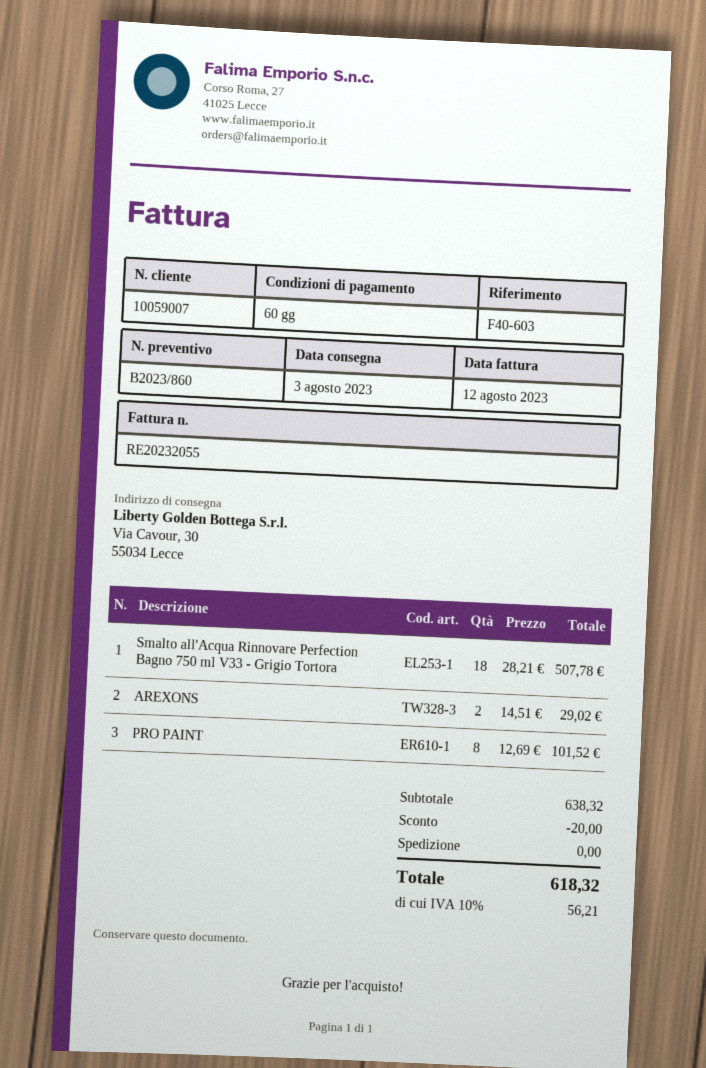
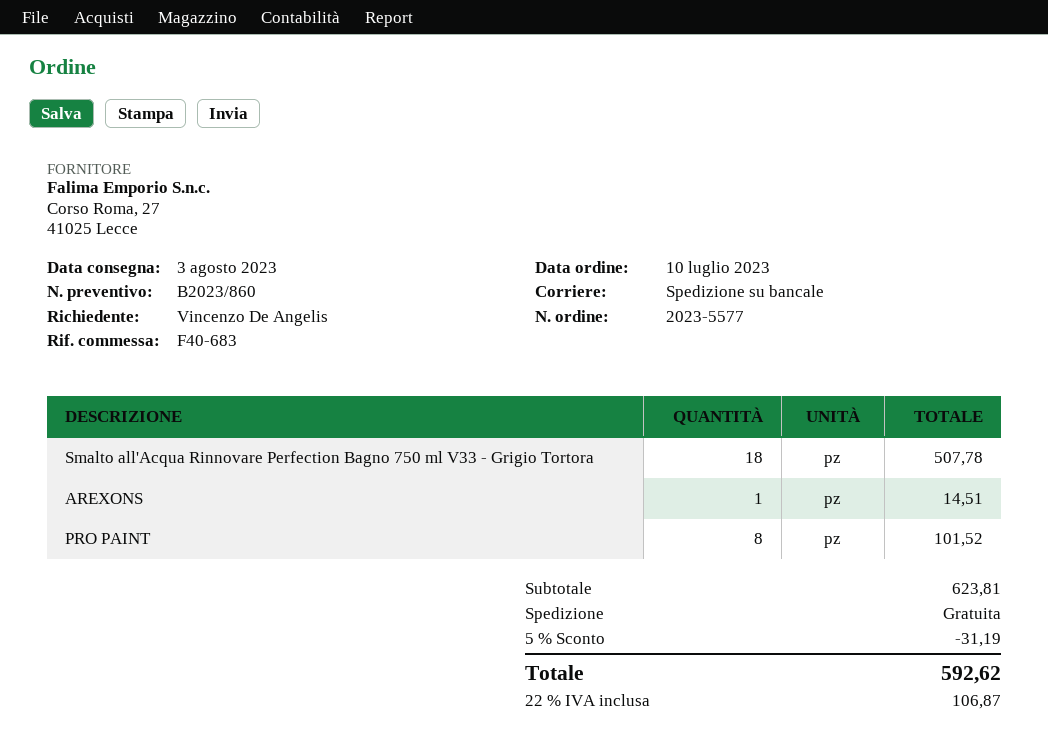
reference: F40-603 -> F40-683
AREXONS: 2 for 29.02 -> 1 for 14.51
subtotal: 638.32 -> 623.81
discount: 20.00 -> 31.19
tax: 10% = 56.21 -> 22% = 106.87
total: 618.32 -> 592.62

